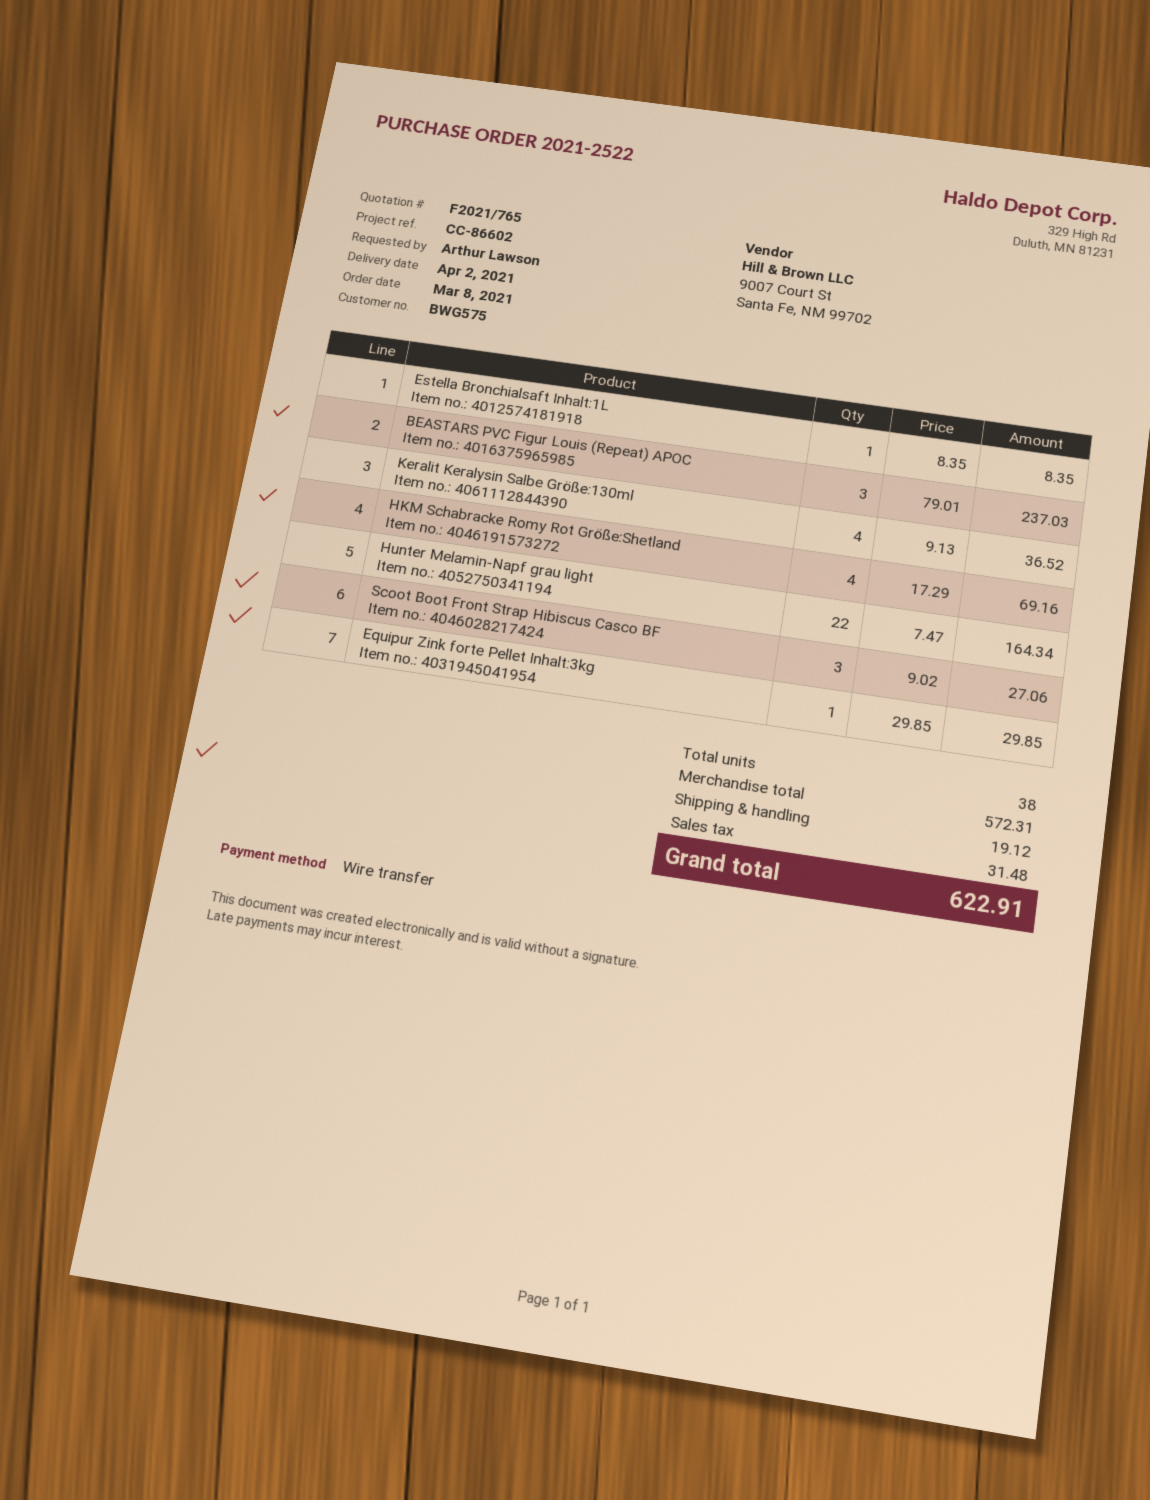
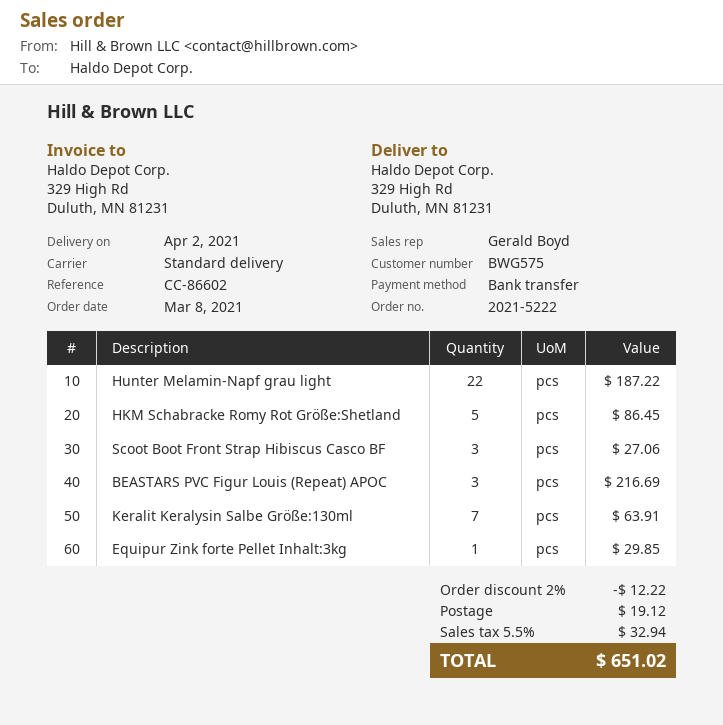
order number: 2021-2522 -> 2021-5222
Estella Bronchialsaft Inhalt:1L: 1 for 8.35 -> none
BEASTARS PVC Figur Louis (Repeat) APOC: 3 for 237.03 -> 3 for 216.69
Keralit Keralysin Salbe Größe:130ml: 4 for 36.52 -> 7 for 63.91
HKM Schabracke Romy Rot Größe:Shetland: 4 for 69.16 -> 5 for 86.45
Hunter Melamin-Napf grau light: 22 for 164.34 -> 22 for 187.22
discount: none -> 2% = 12.22
tax: 31.48 -> 32.94
total: 622.91 -> 651.02

